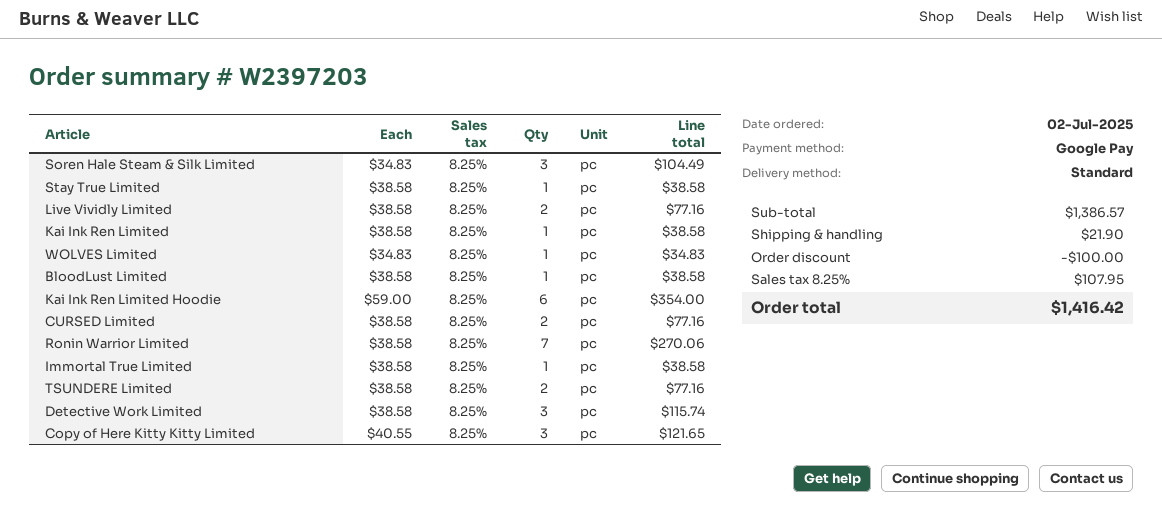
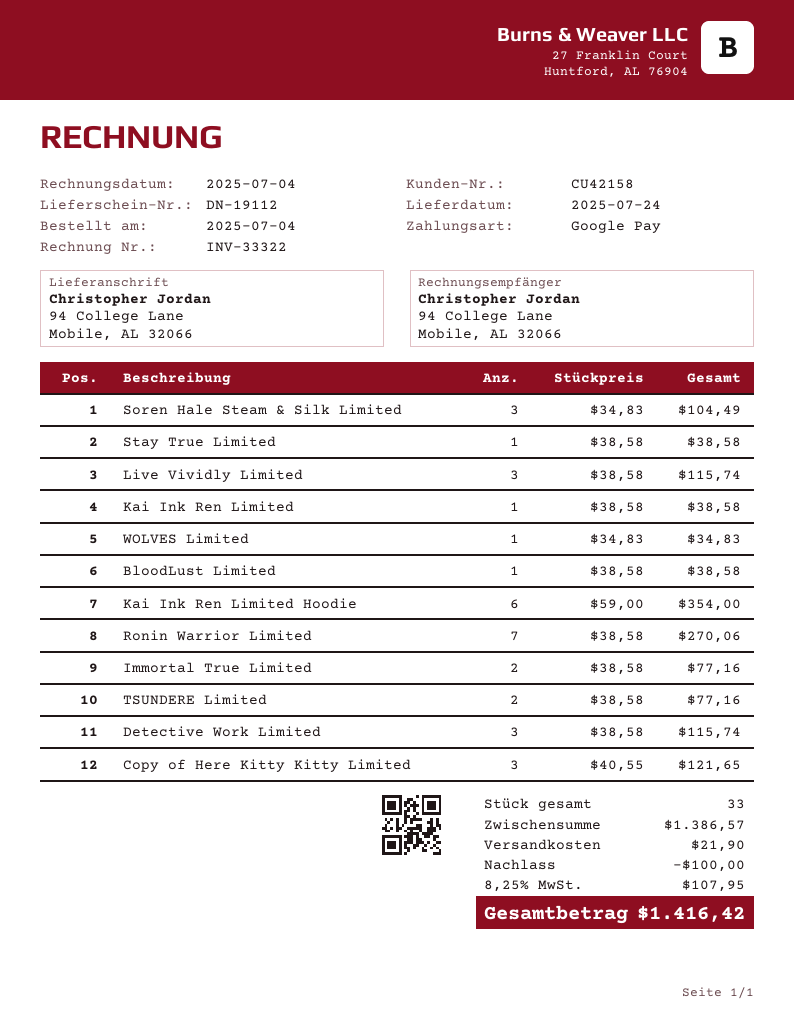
order date: 2025-07-02 -> 2025-07-04
Live Vividly Limited: 2 x 38.58 = 77.16 -> 3 x 38.58 = 115.74
CURSED Limited: 2 x 38.58 = 77.16 -> none
Immortal True Limited: 1 x 38.58 = 38.58 -> 2 x 38.58 = 77.16

